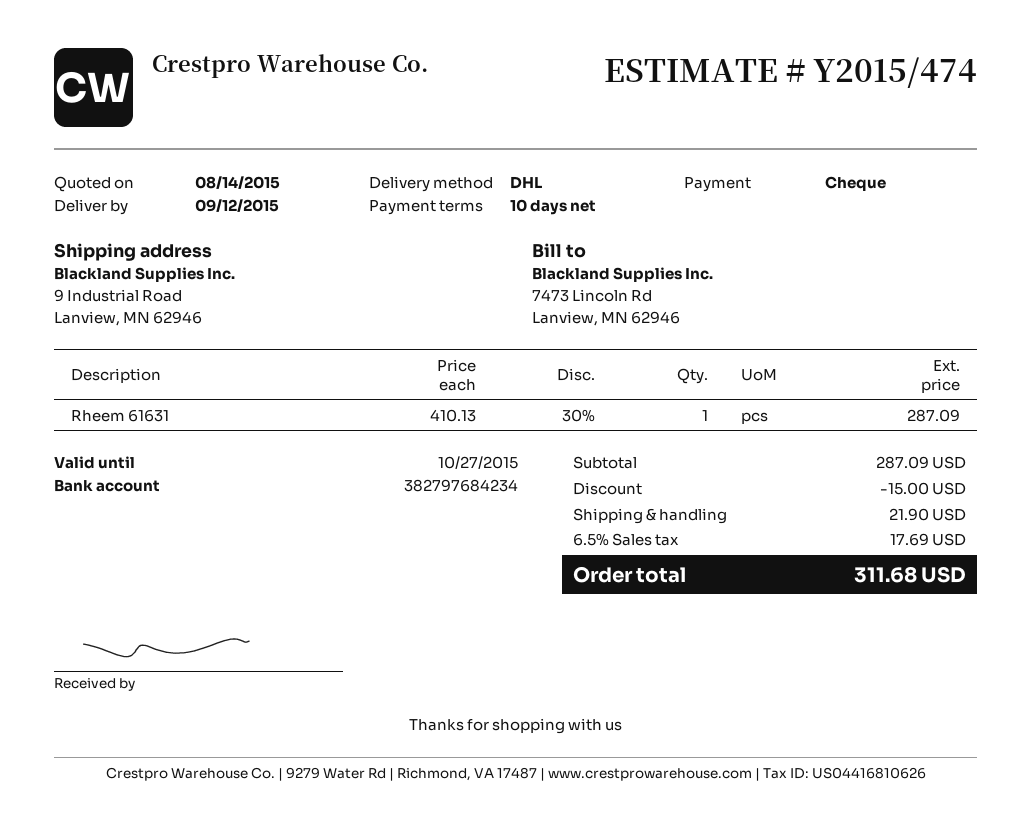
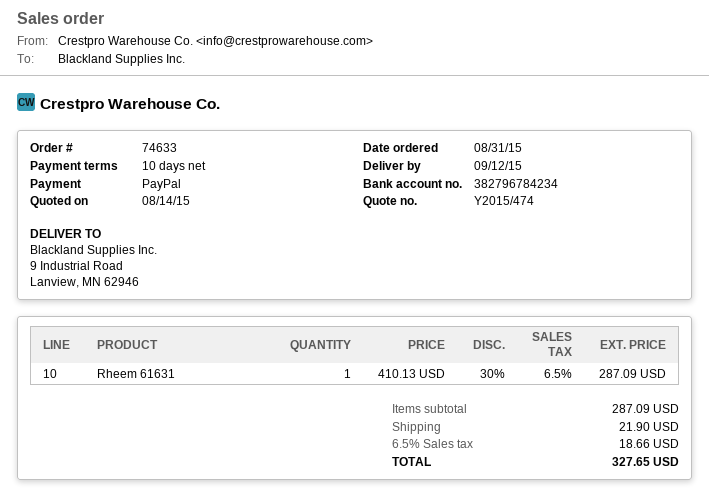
payment method: cheque -> PayPal
bank account: 382797684234 -> 382796784234
discount: 15.00 -> none
tax: 6.5% = 17.69 -> 6.5% = 18.66
total: 311.68 -> 327.65

